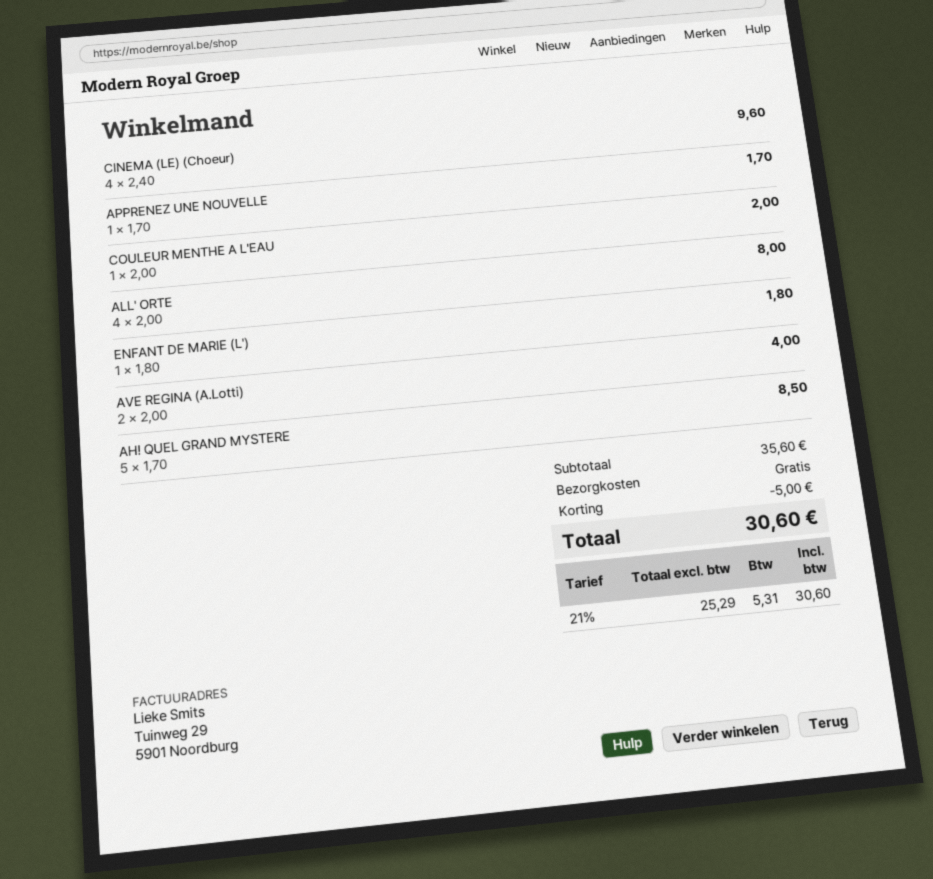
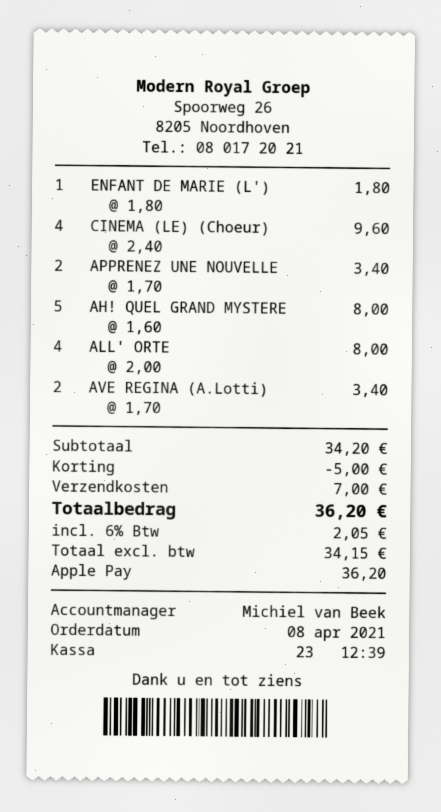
APPRENEZ UNE NOUVELLE: 1 x 1.70 = 1.70 -> 2 x 1.70 = 3.40
COULEUR MENTHE A L'EAU: 1 x 2.00 = 2.00 -> none
AVE REGINA (A.Lotti): 2 x 2.00 = 4.00 -> 2 x 1.70 = 3.40
AH! QUEL GRAND MYSTERE: 5 x 1.70 = 8.50 -> 5 x 1.60 = 8.00
subtotal: 35.60 -> 34.20
shipping: 0.00 -> 7.00
net: 25.29 -> 34.15
tax: 21% = 5.31 -> 6% = 2.05
total: 30.60 -> 36.20

